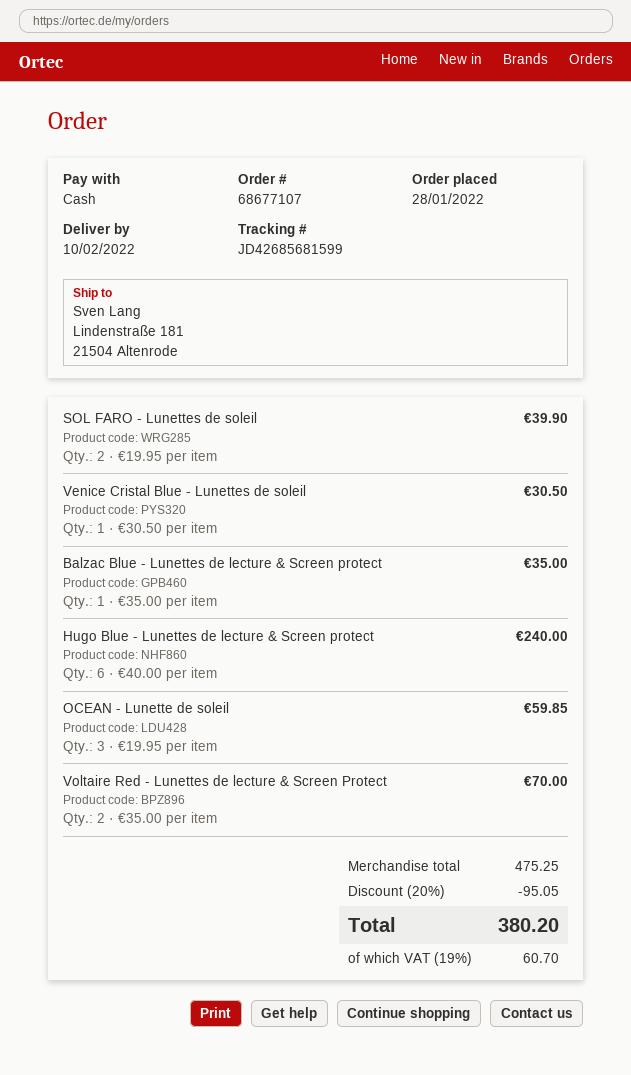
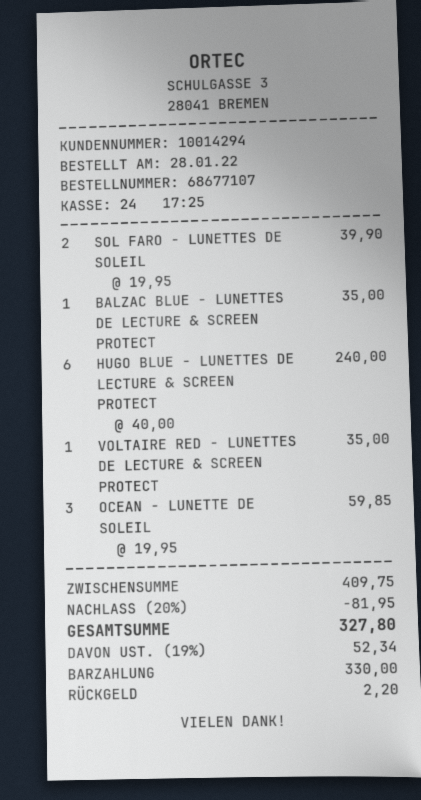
Venice Cristal Blue - Lunettes de soleil: 1 x 30.50 = 30.50 -> none
Voltaire Red - Lunettes de lecture & Screen Protect: 2 x 35.00 = 70.00 -> 1 x 35.00 = 35.00
subtotal: 475.25 -> 409.75
discount: 20% = 95.05 -> 20% = 81.95
tax: 19% = 60.70 -> 19% = 52.34
total: 380.20 -> 327.80

